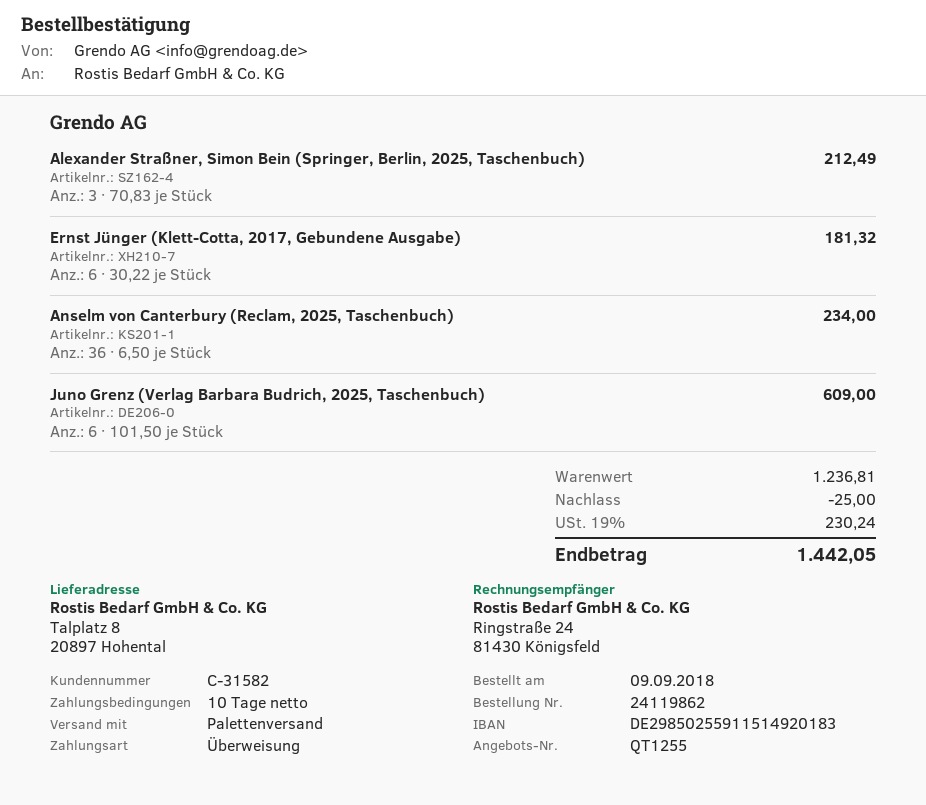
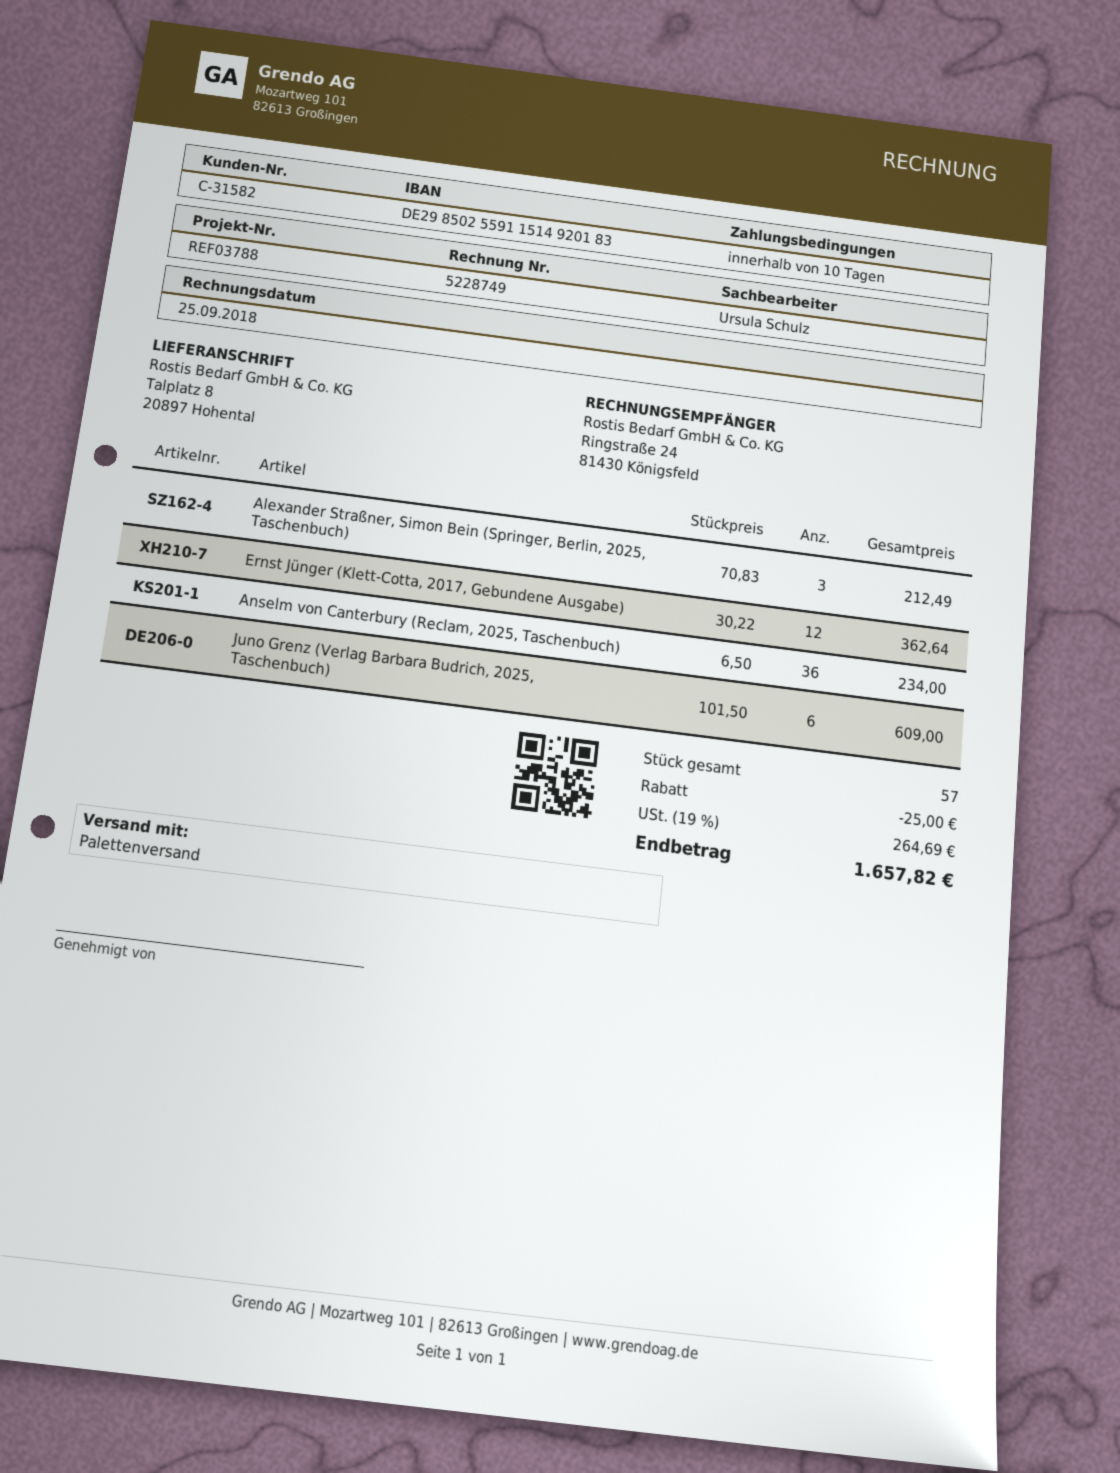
Ernst Jünger (Klett-Cotta, 2017, Gebundene Ausgabe): 6 x 30.22 = 181.32 -> 12 x 30.22 = 362.64
tax: 19% = 230.24 -> 19% = 264.69
total: 1442.05 -> 1657.82

